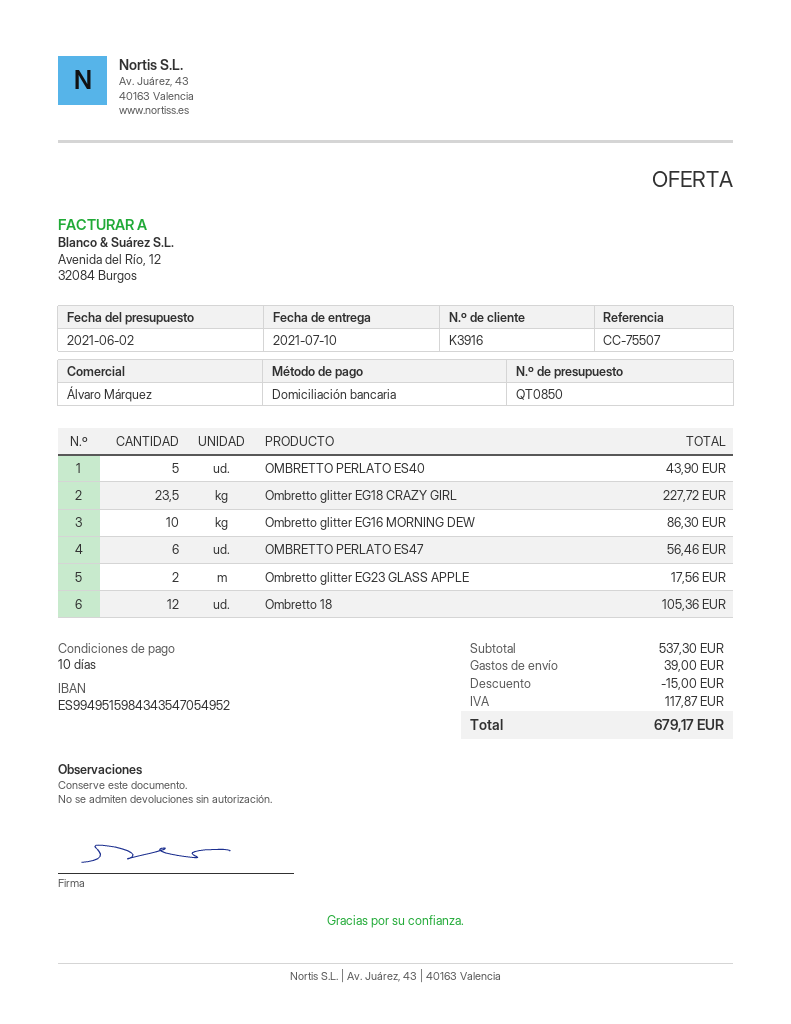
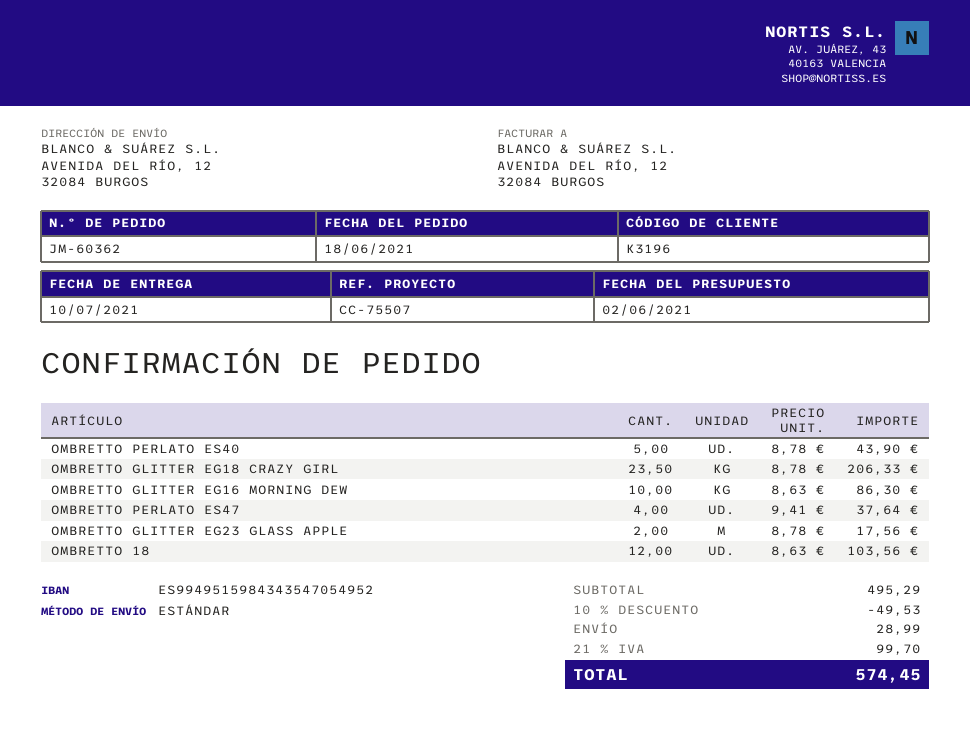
customer number: K3916 -> K3196
Ombretto glitter EG18 CRAZY GIRL: 23.5 for 227.72 -> 23.5 for 206.33
OMBRETTO PERLATO ES47: 6 for 56.46 -> 4 for 37.64
Ombretto 18: 12 for 105.36 -> 12 for 103.56
subtotal: 537.30 -> 495.29
discount: 15.00 -> 49.53
shipping: 39.00 -> 28.99
tax: 117.87 -> 99.70
total: 679.17 -> 574.45

